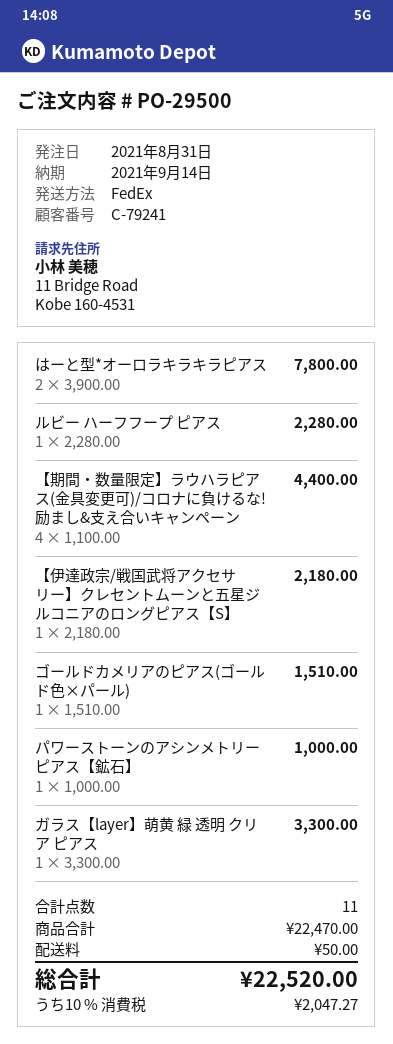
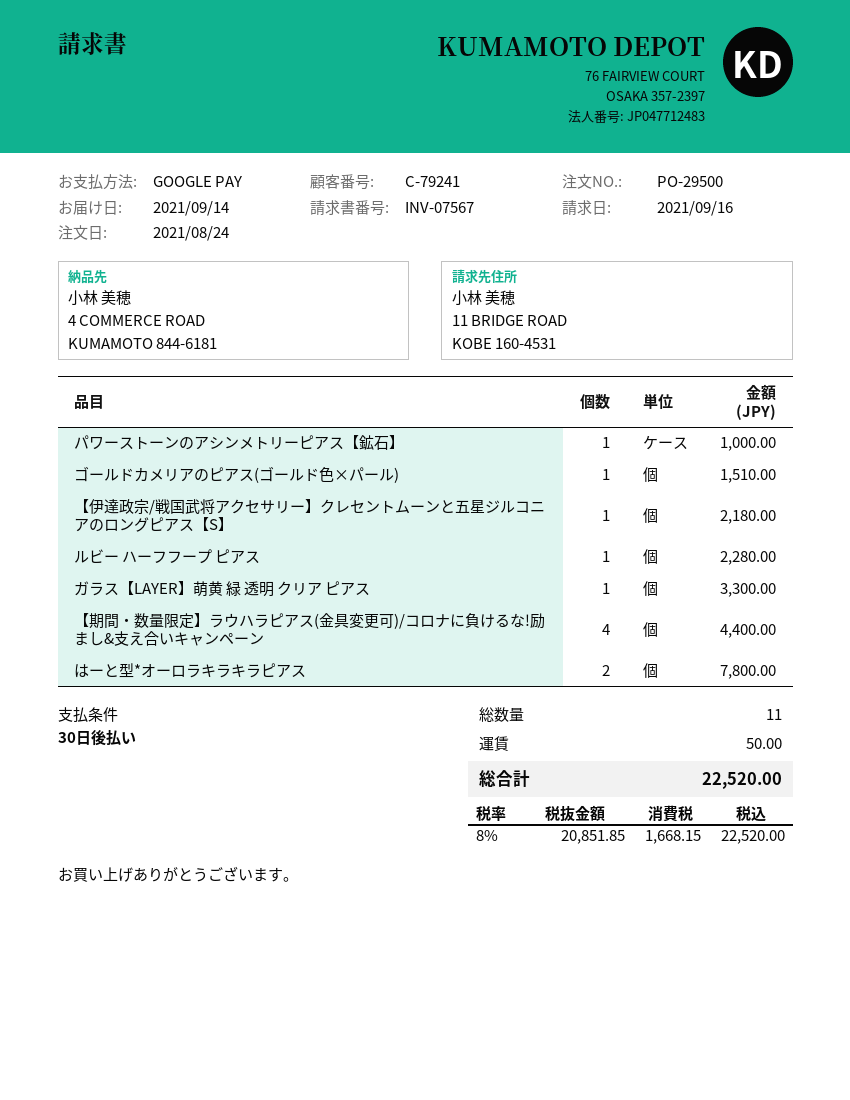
order date: 2021-08-31 -> 2021-08-24
tax: 10% = 2047.27 -> 8% = 1668.15

